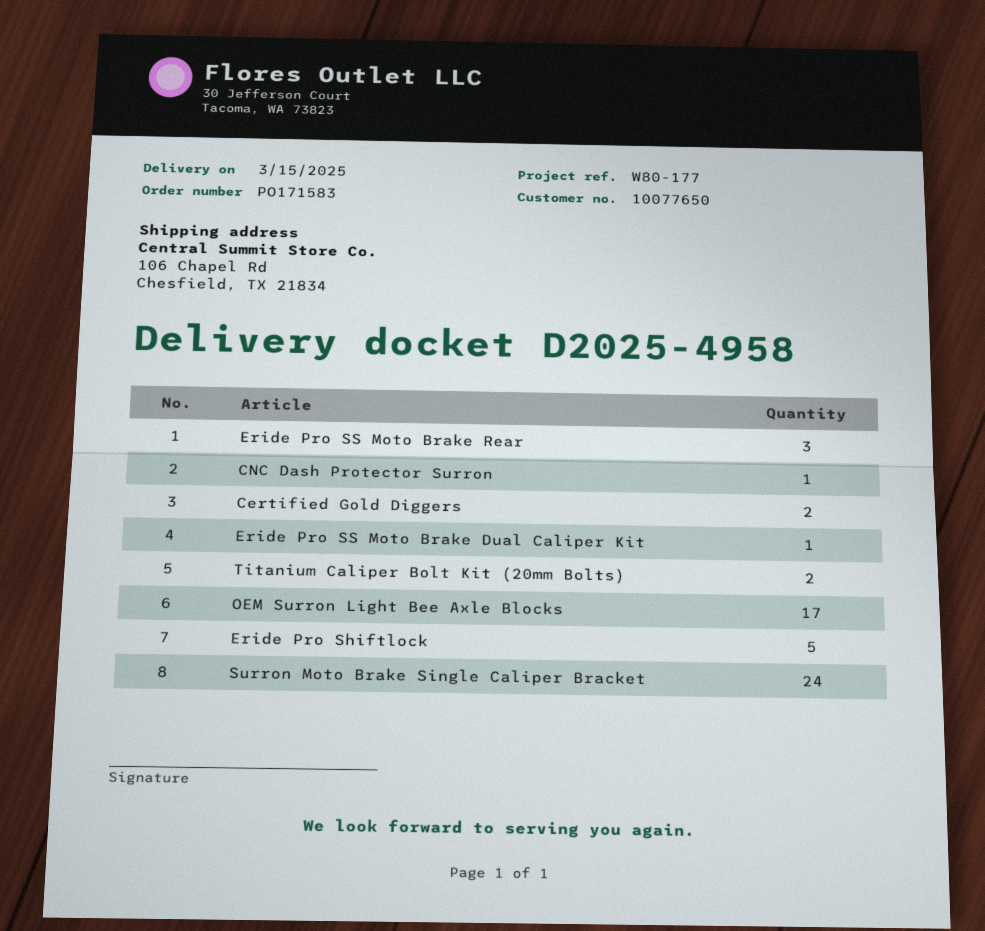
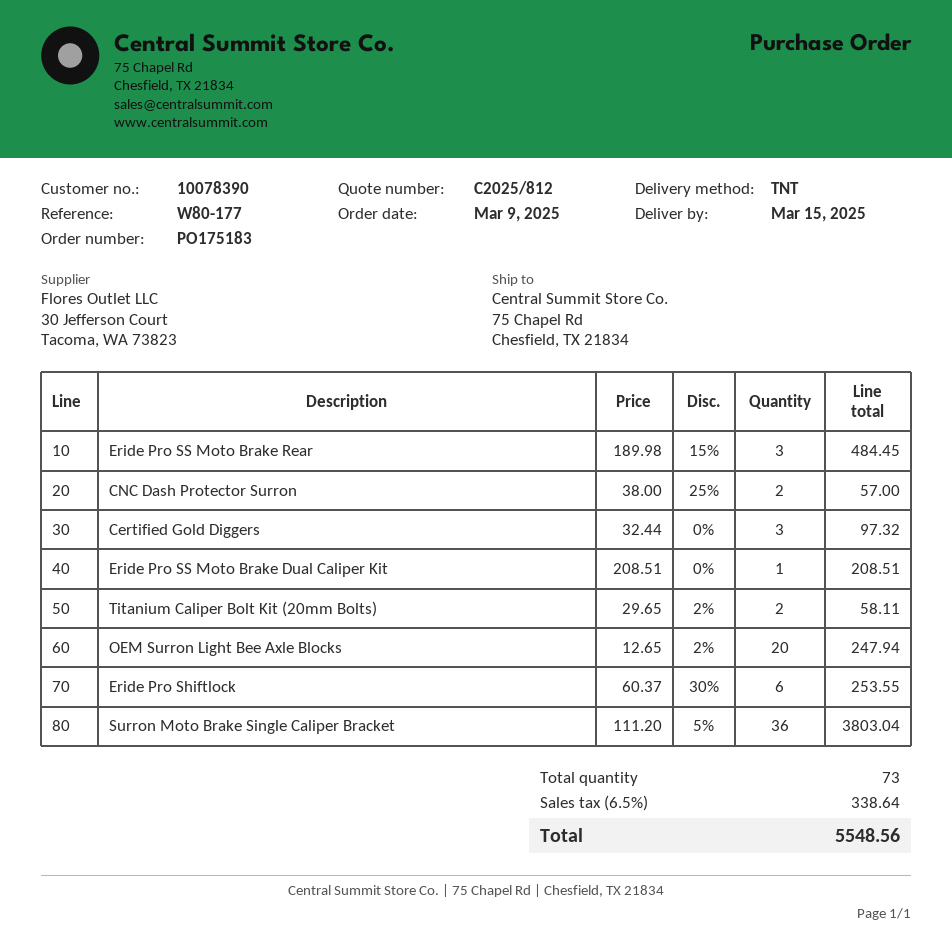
order number: PO171583 -> PO175183
customer number: 10077650 -> 10078390
ship to: 106 Chapel Rd, Chesfield, TX 21834 -> 75 Chapel Rd, Chesfield, TX 21834
CNC Dash Protector Surron: 1 -> 2
Certified Gold Diggers: 2 -> 3
OEM Surron Light Bee Axle Blocks: 17 -> 20
Eride Pro Shiftlock: 5 -> 6
Surron Moto Brake Single Caliper Bracket: 24 -> 36

